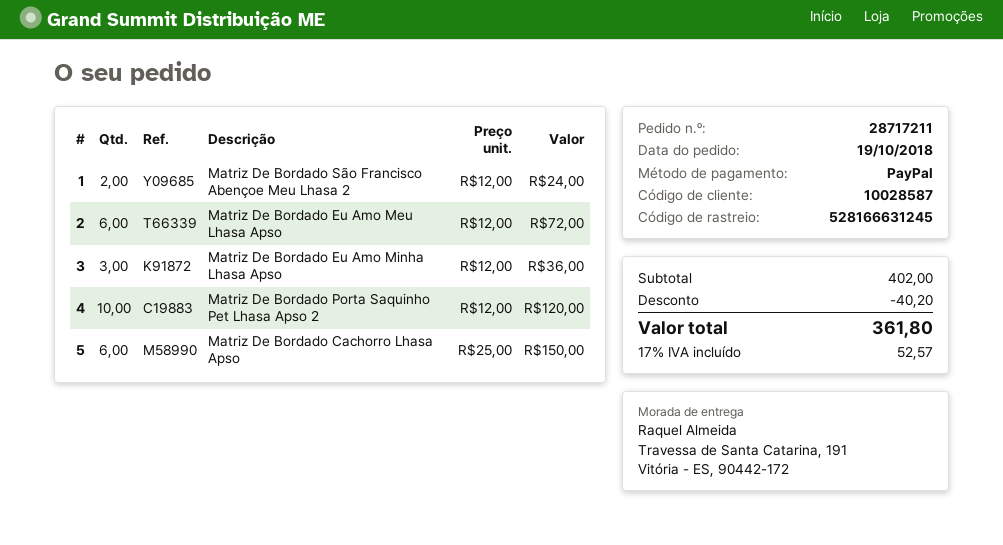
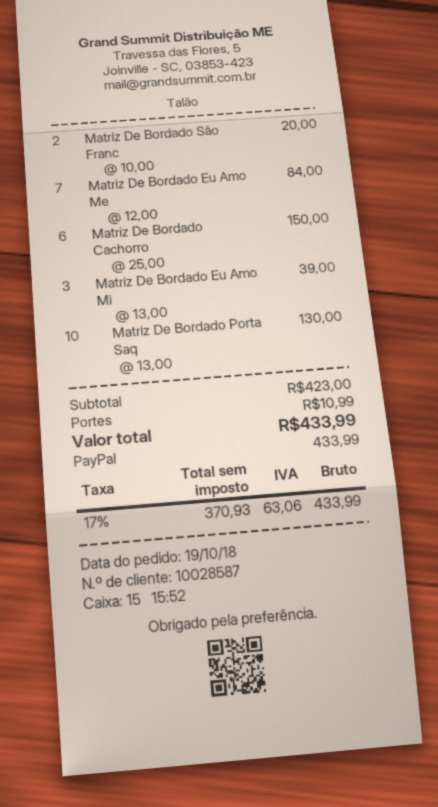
Matriz De Bordado São Francisco Abençoe Meu Lhasa 2: 2 x 12.00 = 24.00 -> 2 x 10.00 = 20.00
Matriz De Bordado Eu Amo Meu Lhasa Apso: 6 x 12.00 = 72.00 -> 7 x 12.00 = 84.00
Matriz De Bordado Eu Amo Minha Lhasa Apso: 3 x 12.00 = 36.00 -> 3 x 13.00 = 39.00
Matriz De Bordado Porta Saquinho Pet Lhasa Apso 2: 10 x 12.00 = 120.00 -> 10 x 13.00 = 130.00
subtotal: 402.00 -> 423.00
discount: 40.20 -> none
shipping: none -> 10.99
tax: 17% = 52.57 -> 17% = 63.06
total: 361.80 -> 433.99

